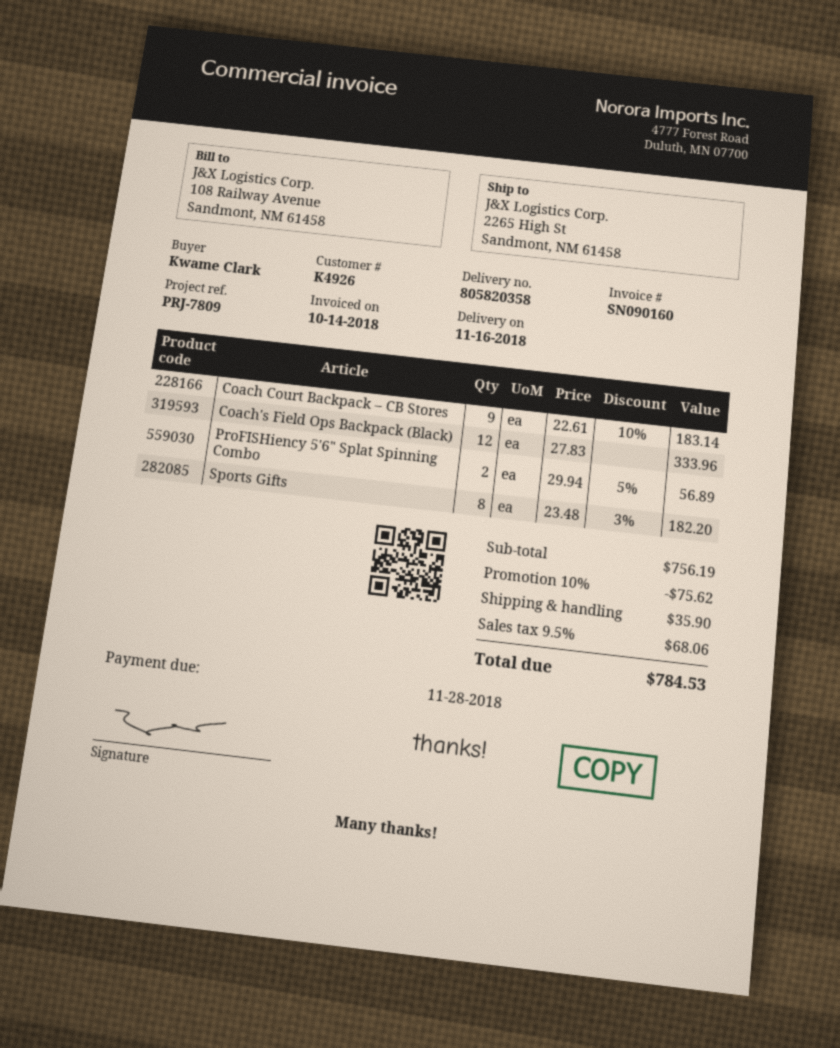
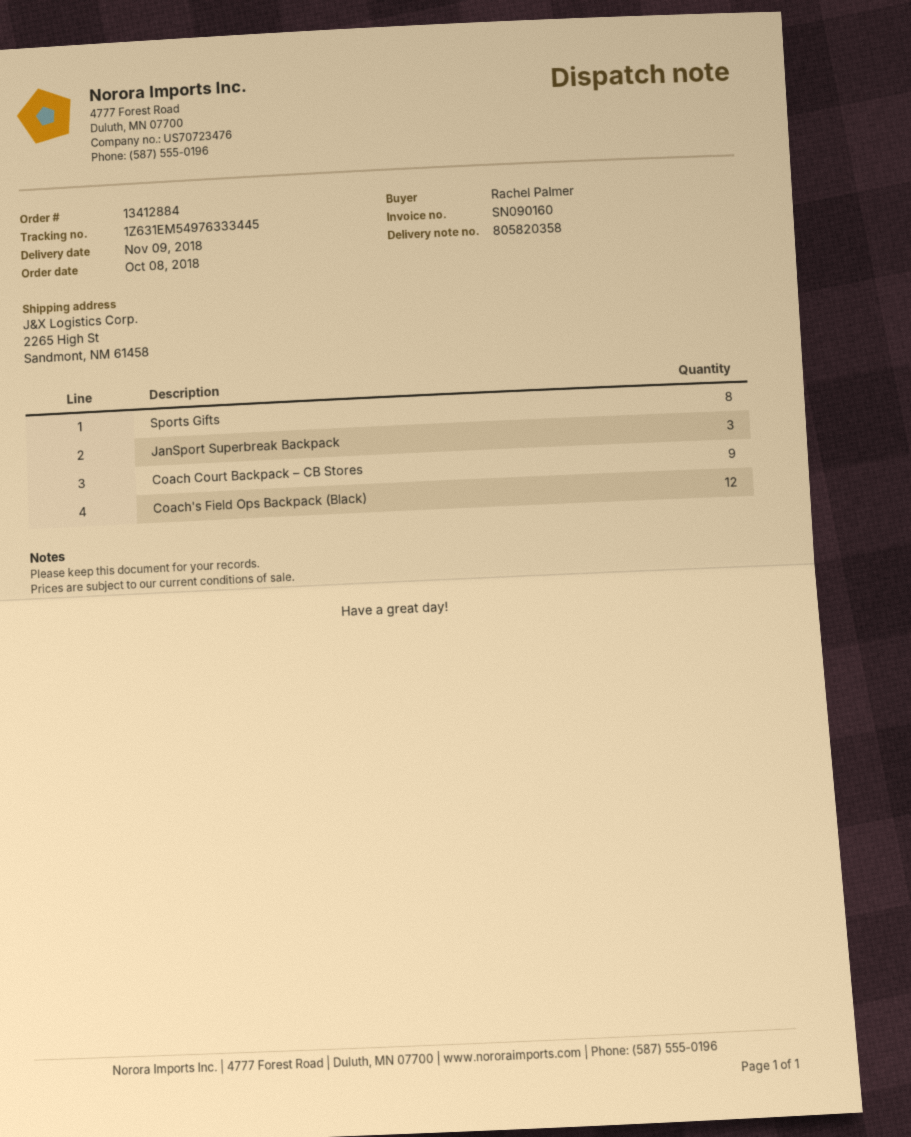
delivery date: 2018-11-16 -> 2018-11-09
ordered by: Kwame Clark -> Rachel Palmer
ProFISHiency 5'6" Splat Spinning Combo: 2 -> none
JanSport Superbreak Backpack: none -> 3

